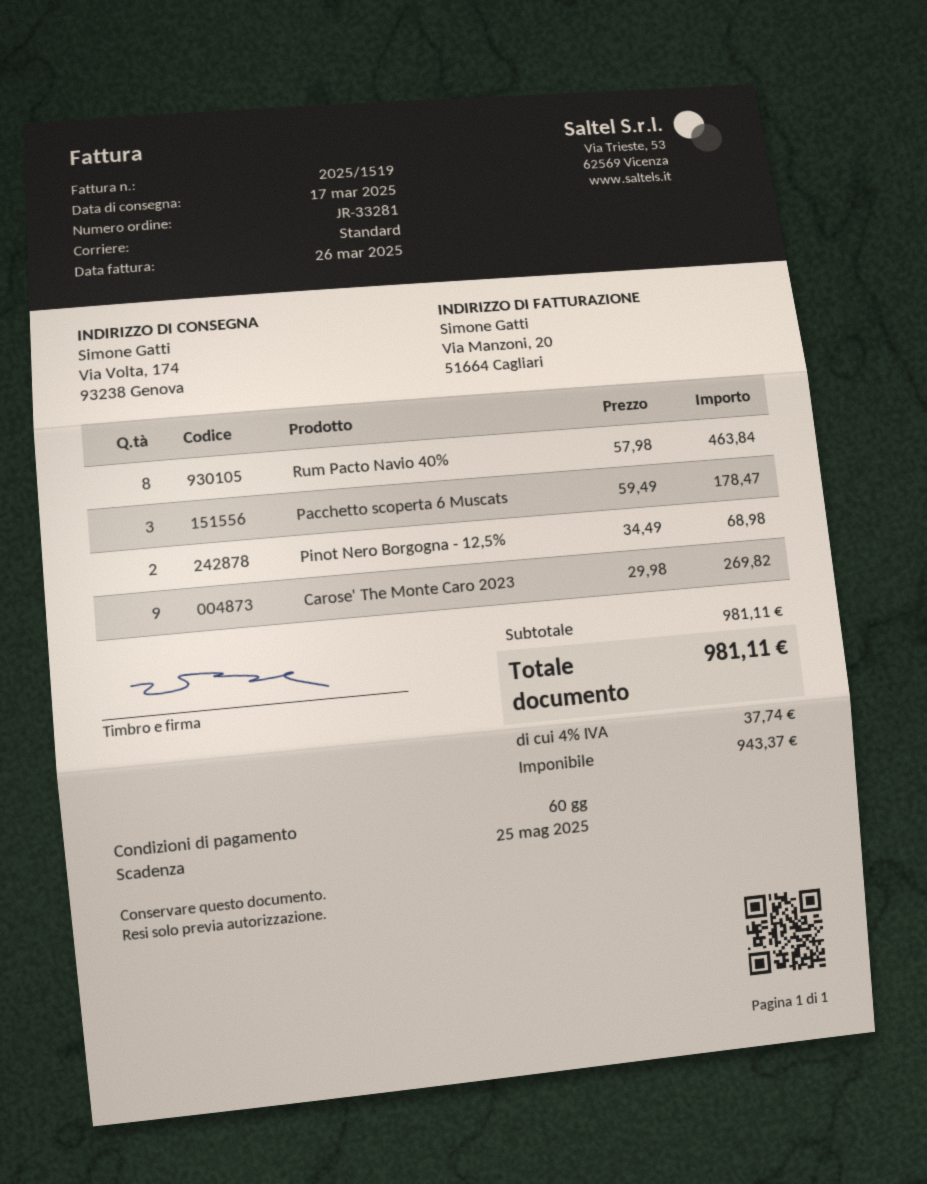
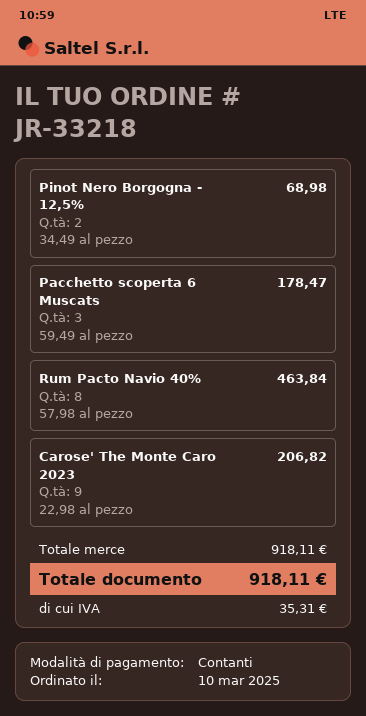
order number: JR-33281 -> JR-33218
Carose' The Monte Caro 2023: 9 x 29.98 = 269.82 -> 9 x 22.98 = 206.82
subtotal: 981.11 -> 918.11
tax: 37.74 -> 35.31
total: 981.11 -> 918.11

